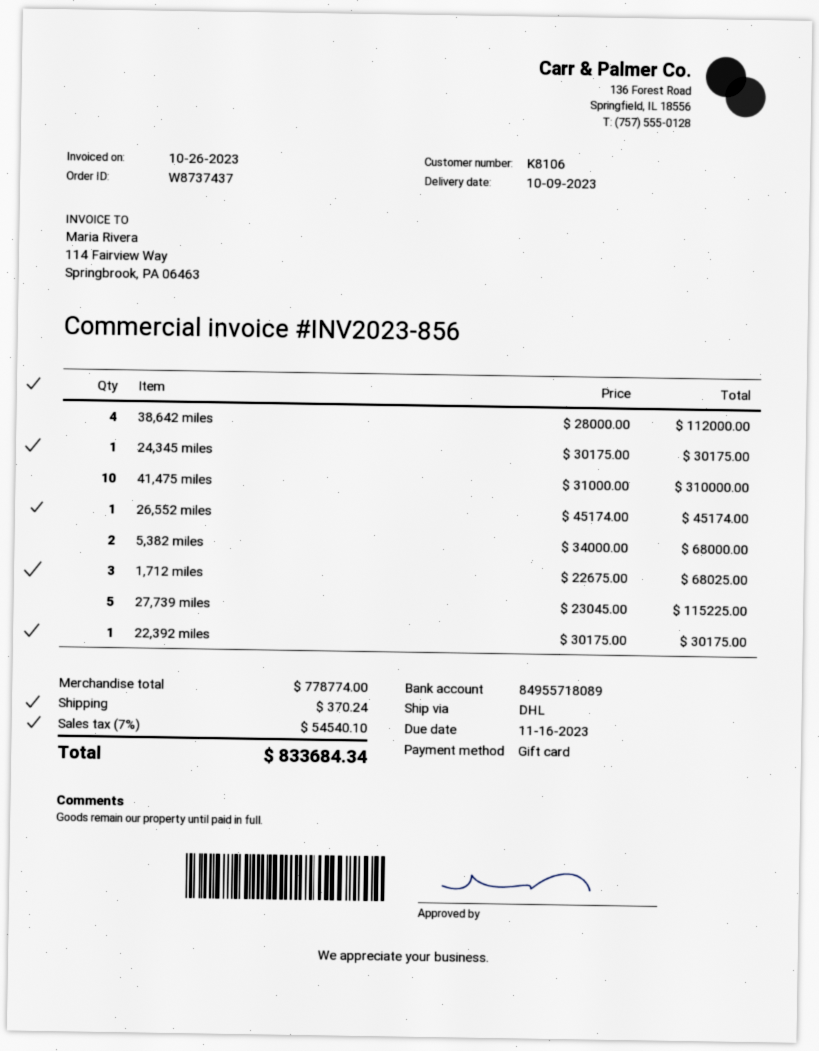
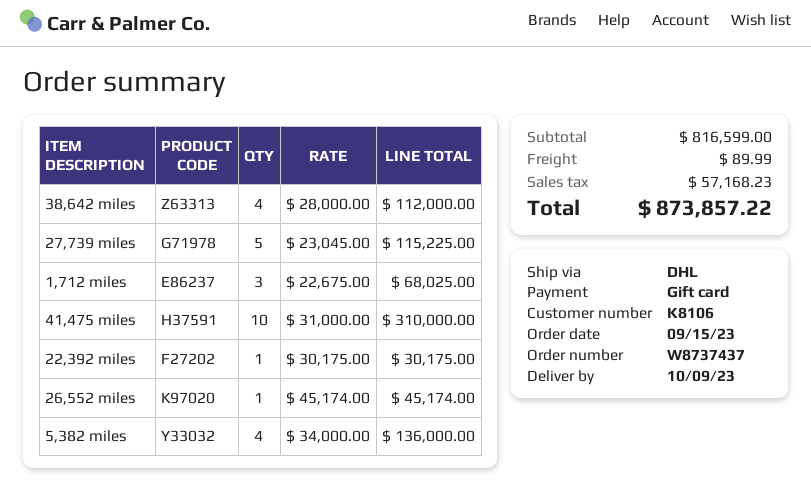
24,345 miles: 1 x 30175.00 = 30175.00 -> none
5,382 miles: 2 x 34000.00 = 68000.00 -> 4 x 34000.00 = 136000.00
subtotal: 778774.00 -> 816599.00
shipping: 370.24 -> 89.99
tax: 54540.10 -> 57168.23
total: 833684.34 -> 873857.22

